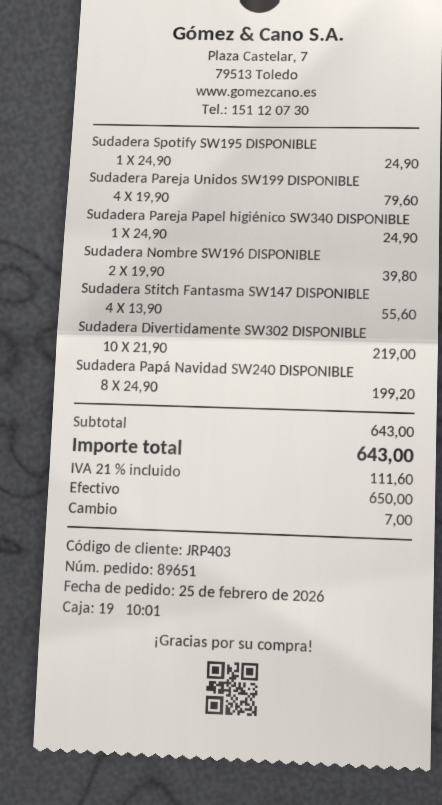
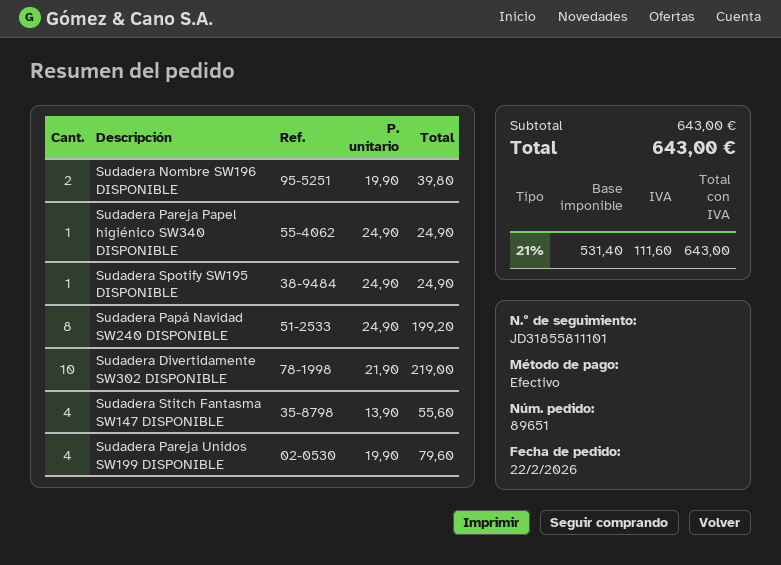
order date: 2026-02-25 -> 2026-02-22

